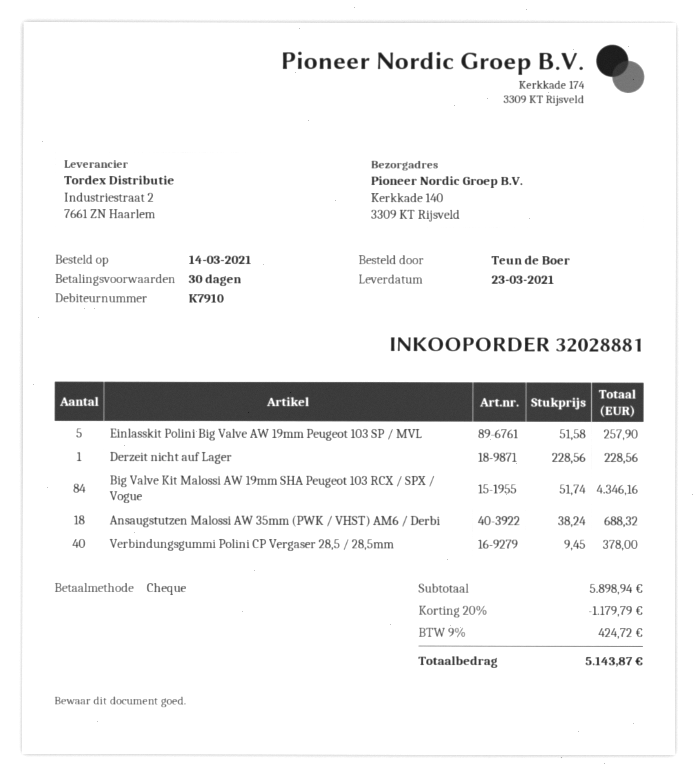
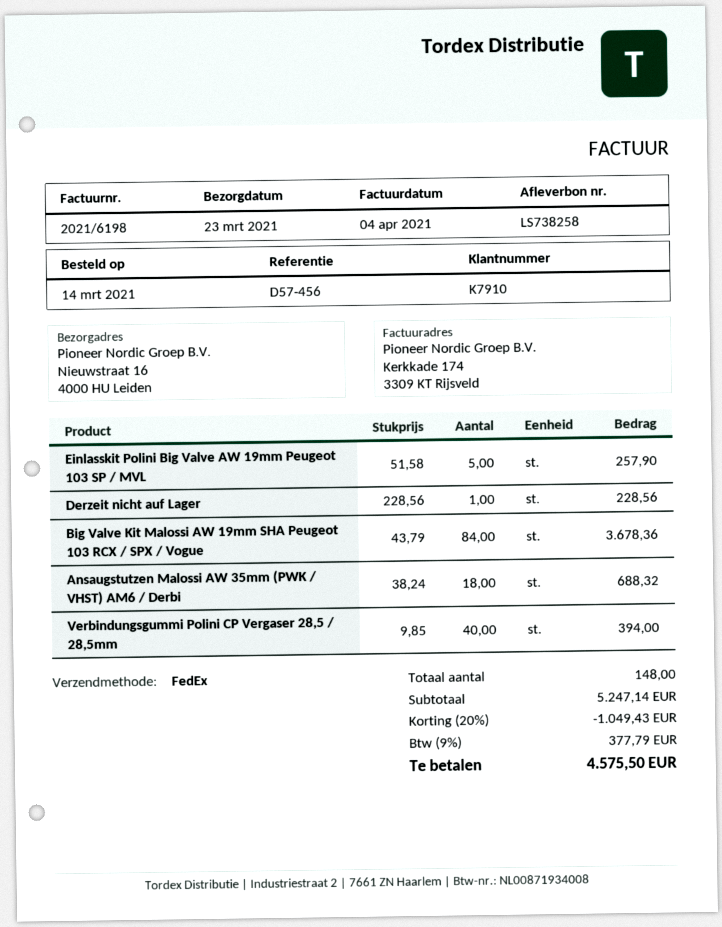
ship to: Kerkkade 140, 3309 KT Rijsveld -> Nieuwstraat 16, 4000 HU Leiden
Big Valve Kit Malossi AW 19mm SHA Peugeot 103 RCX / SPX / Vogue: 84 x 51.74 = 4346.16 -> 84 x 43.79 = 3678.36
Verbindungsgummi Polini CP Vergaser 28,5 / 28,5mm: 40 x 9.45 = 378.00 -> 40 x 9.85 = 394.00
subtotal: 5898.94 -> 5247.14
discount: 20% = 1179.79 -> 20% = 1049.43
tax: 9% = 424.72 -> 9% = 377.79
total: 5143.87 -> 4575.50

